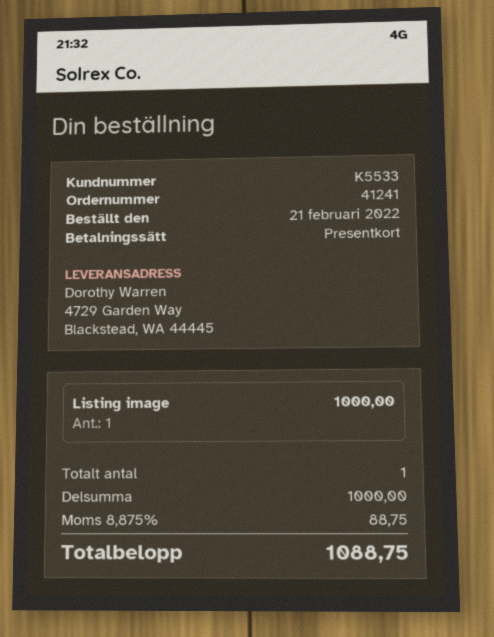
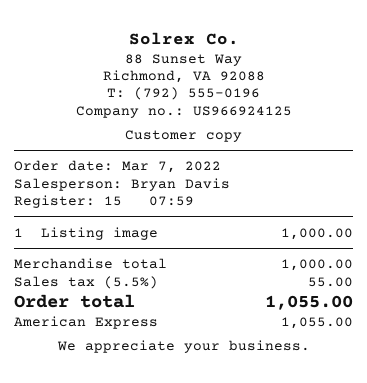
order date: 2022-02-21 -> 2022-03-07
payment method: gift card -> American Express
tax: 8.875% = 88.75 -> 5.5% = 55.00
total: 1088.75 -> 1055.00

